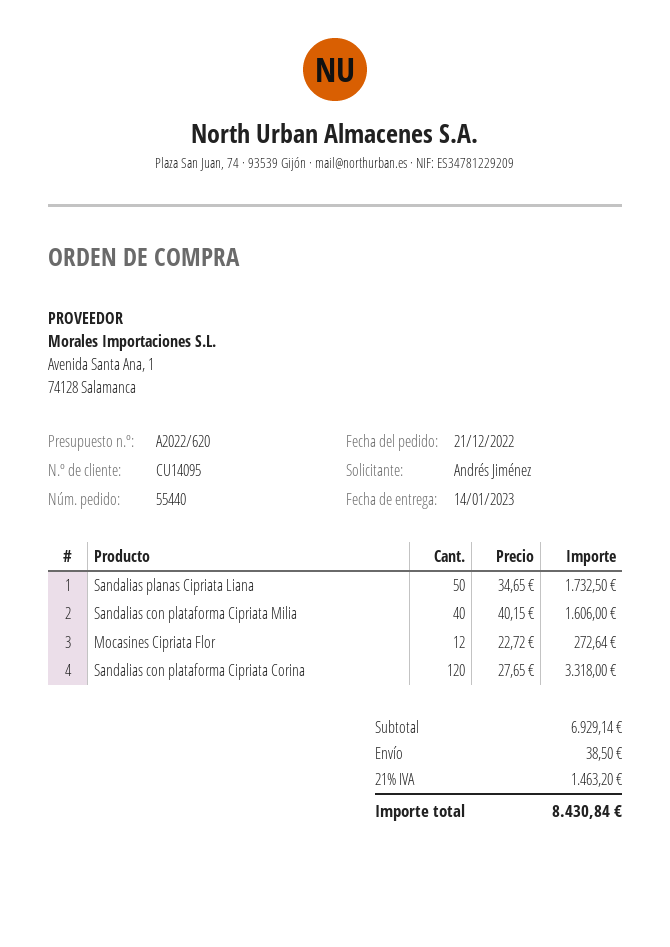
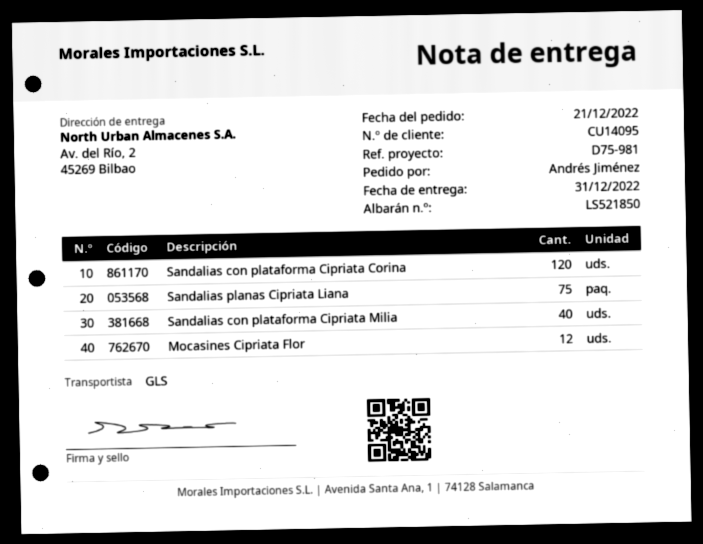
delivery date: 2023-01-14 -> 2022-12-31
Sandalias planas Cipriata Liana: 50 -> 75

